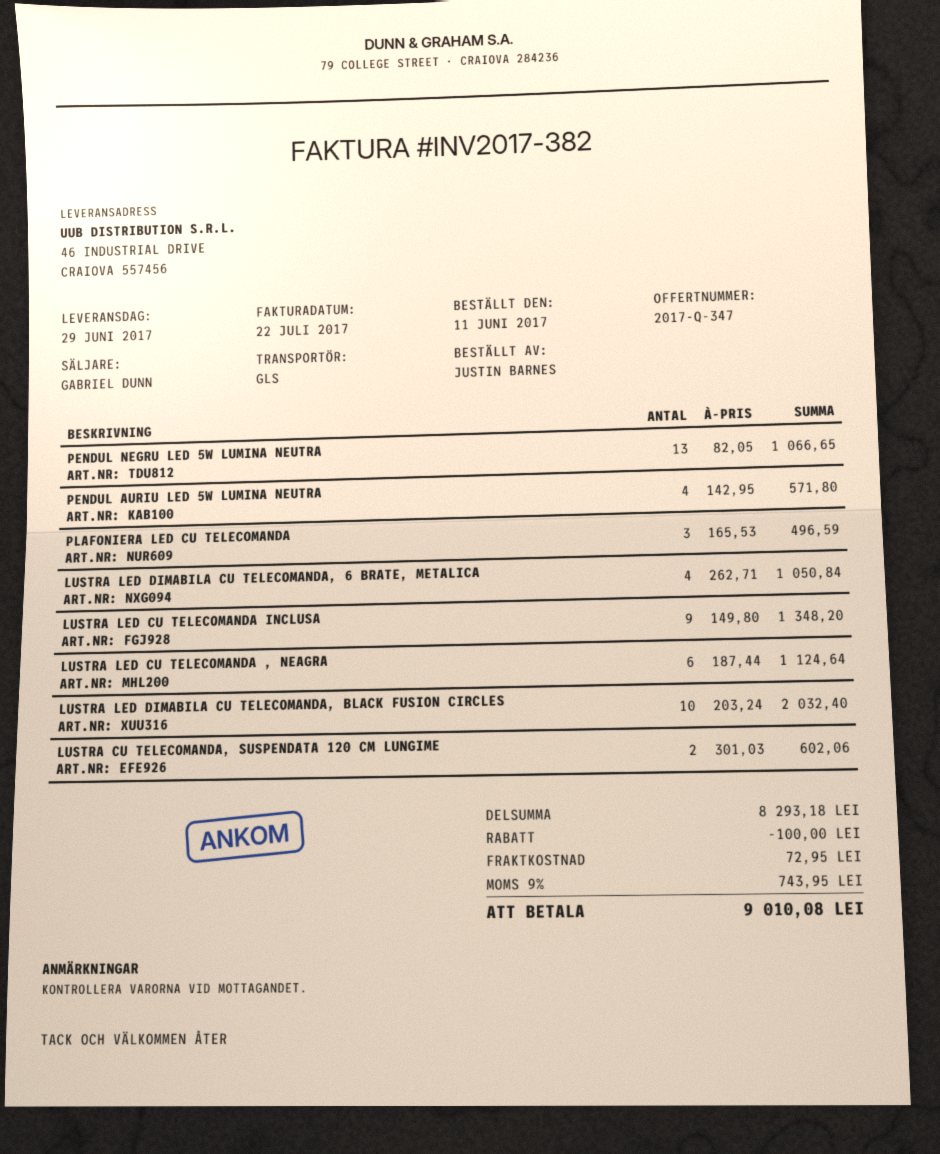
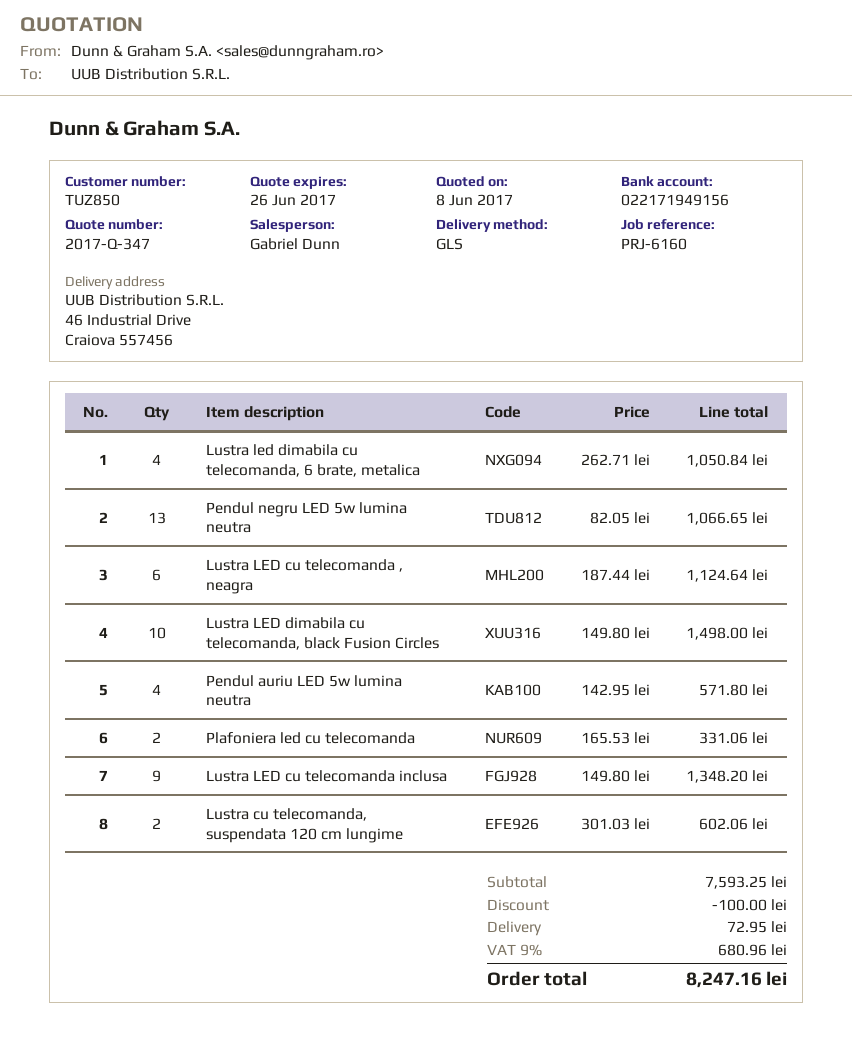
PLAFONIERA LED CU TELECOMANDA: 3 x 165.53 = 496.59 -> 2 x 165.53 = 331.06
LUSTRA LED DIMABILA CU TELECOMANDA, BLACK FUSION CIRCLES: 10 x 203.24 = 2032.40 -> 10 x 149.80 = 1498.00
subtotal: 8293.18 -> 7593.25
tax: 9% = 743.95 -> 9% = 680.96
total: 9010.08 -> 8247.16

